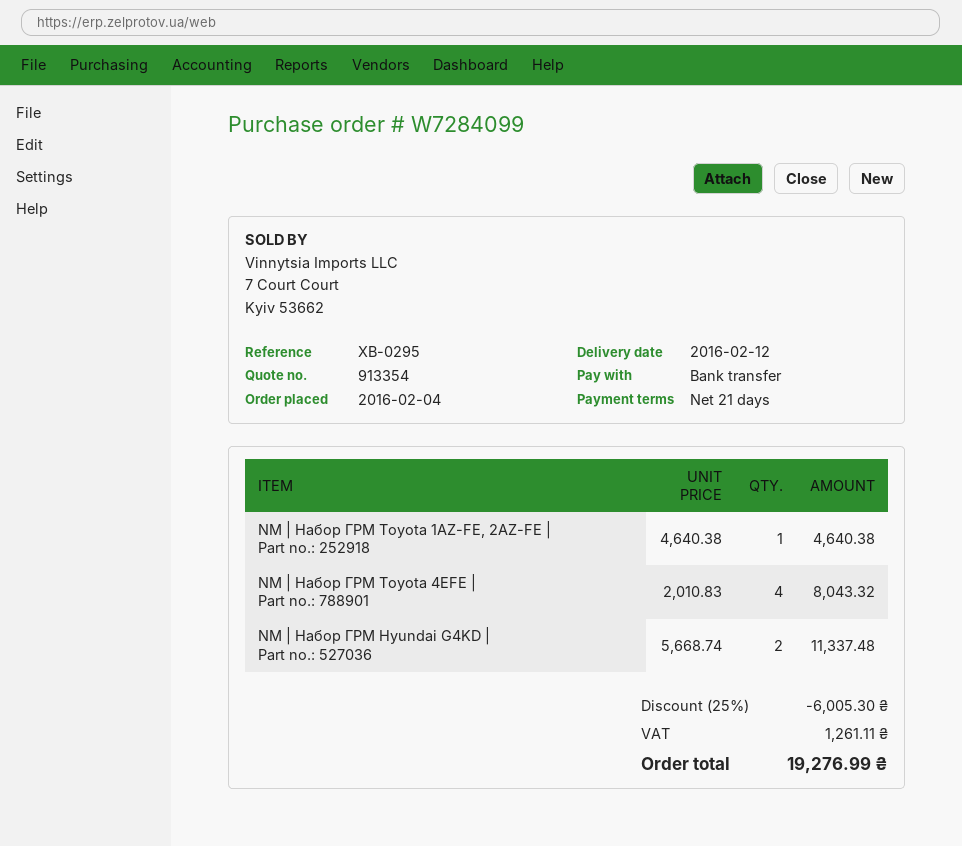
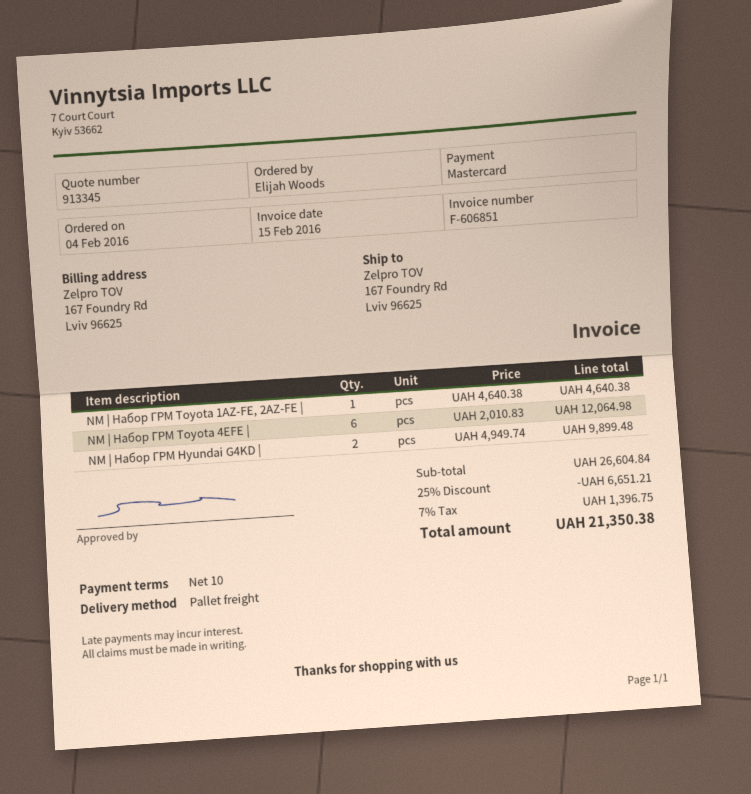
quote number: 913354 -> 913345
payment terms: 21 days -> 10 days
payment method: bank transfer -> Mastercard
NM | Набор ГРМ Toyota 4EFE |: 4 x 2010.83 = 8043.32 -> 6 x 2010.83 = 12064.98
NM | Набор ГРМ Hyundai G4KD |: 2 x 5668.74 = 11337.48 -> 2 x 4949.74 = 9899.48
discount: 25% = 6005.30 -> 25% = 6651.21
tax: 1261.11 -> 1396.75
total: 19276.99 -> 21350.38

